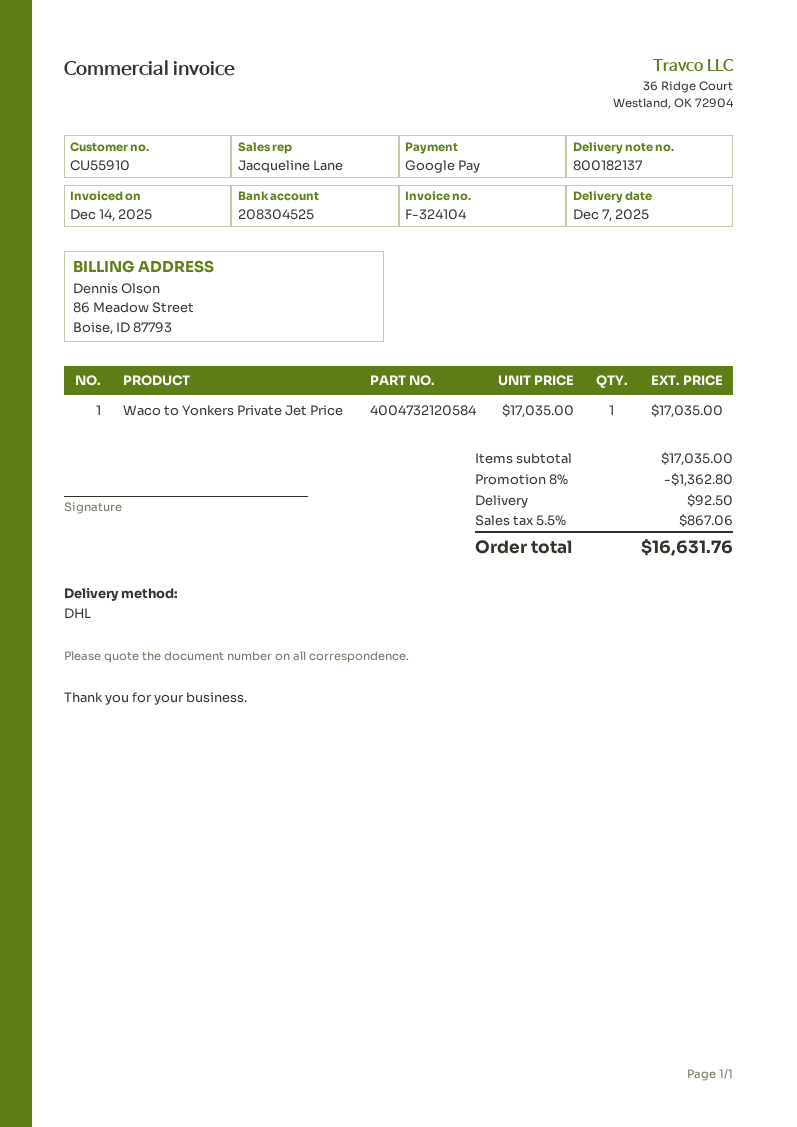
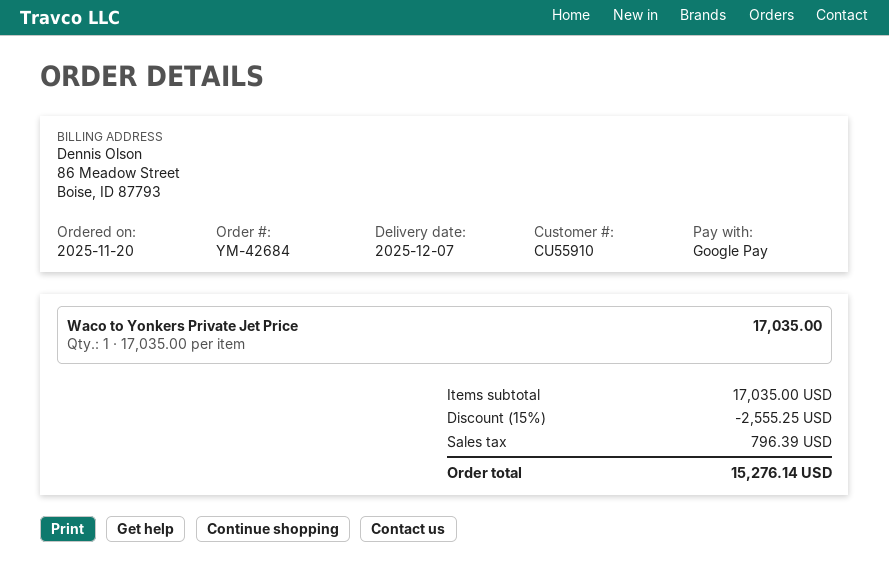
discount: 8% = 1362.80 -> 15% = 2555.25
shipping: 92.50 -> none
tax: 867.06 -> 796.39
total: 16631.76 -> 15276.14

